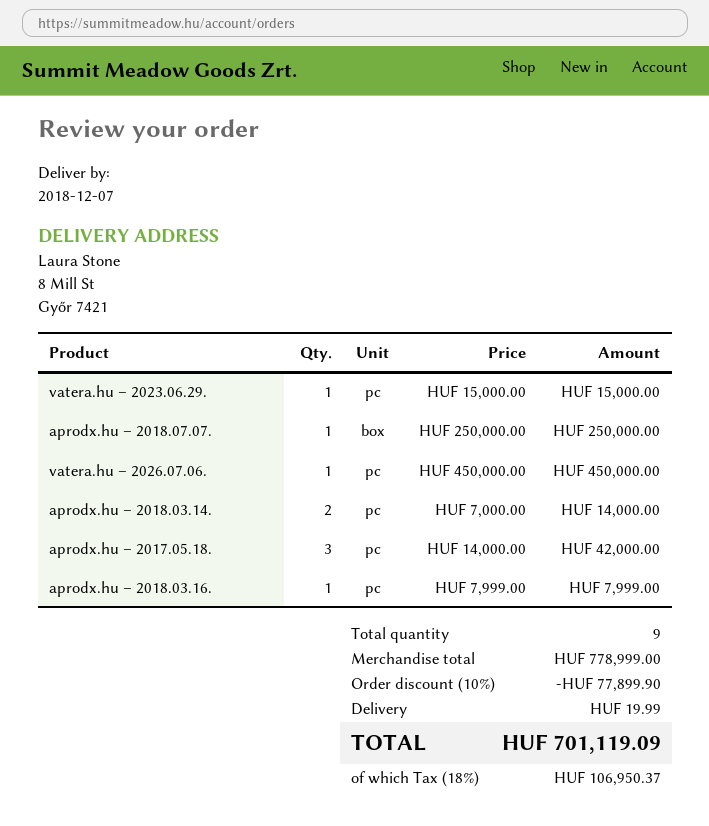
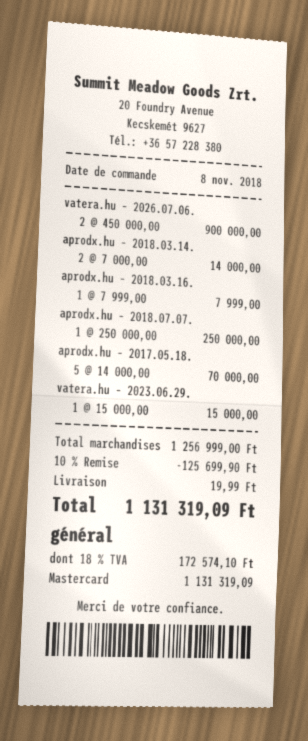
vatera.hu – 2026.07.06.: 1 x 450000.00 = 450000.00 -> 2 x 450000.00 = 900000.00
aprodx.hu – 2017.05.18.: 3 x 14000.00 = 42000.00 -> 5 x 14000.00 = 70000.00
subtotal: 778999.00 -> 1256999.00
discount: 10% = 77899.90 -> 10% = 125699.90
tax: 18% = 106950.37 -> 18% = 172574.10
total: 701119.09 -> 1131319.09

